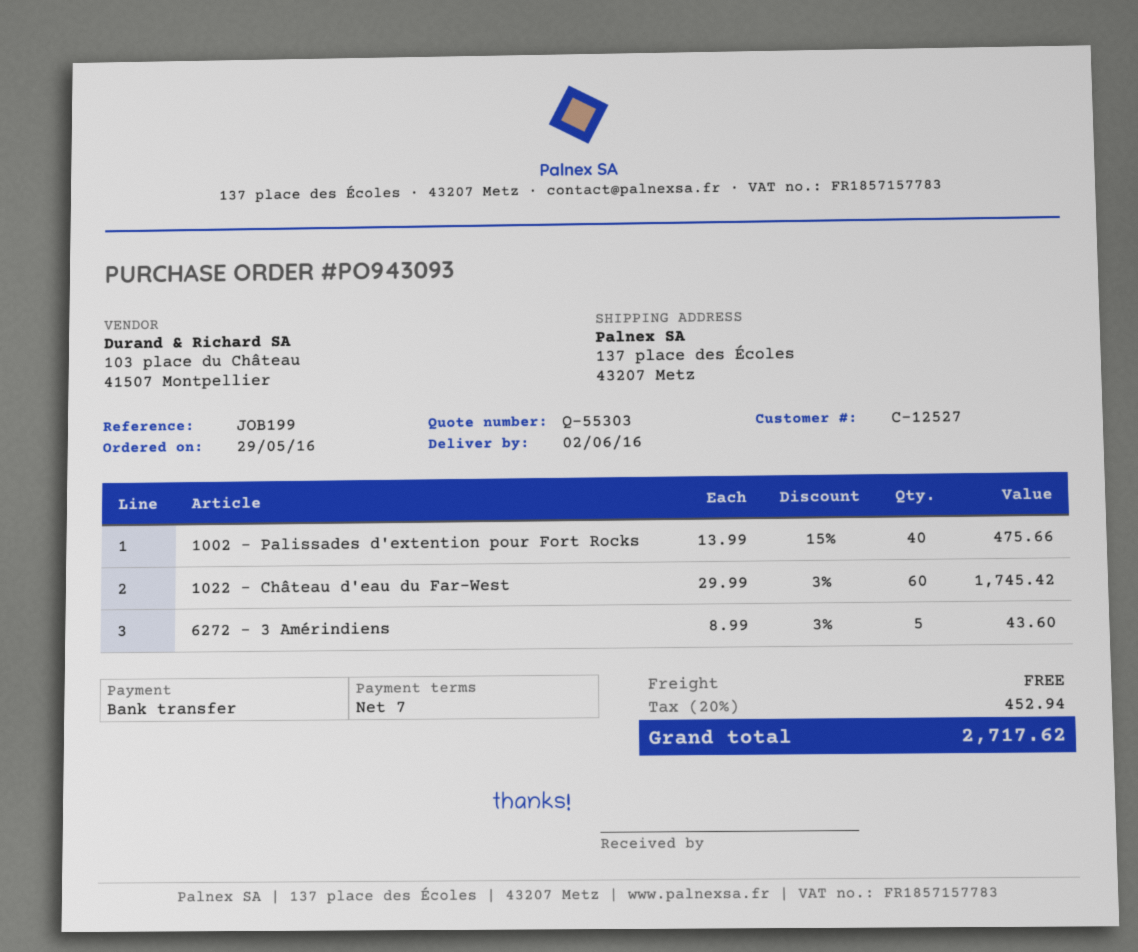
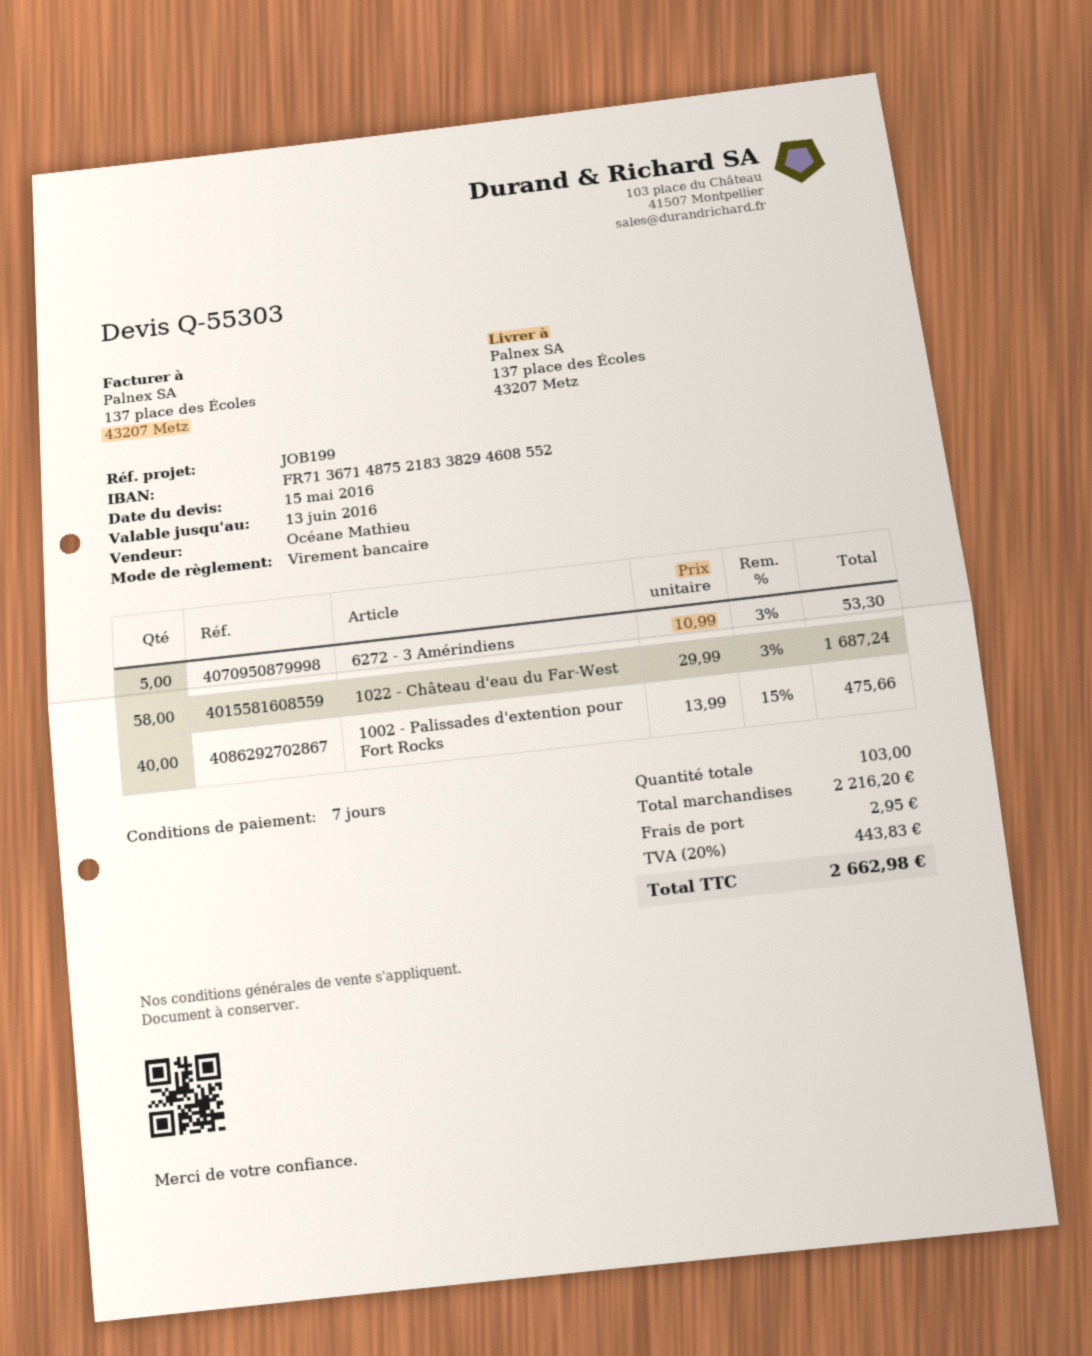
1022 - Château d'eau du Far-West: 60 x 29.99 - 3% = 1745.42 -> 58 x 29.99 - 3% = 1687.24
6272 - 3 Amérindiens: 5 x 8.99 - 3% = 43.60 -> 5 x 10.99 - 3% = 53.30
shipping: 0.00 -> 2.95
tax: 20% = 452.94 -> 20% = 443.83
total: 2717.62 -> 2662.98

